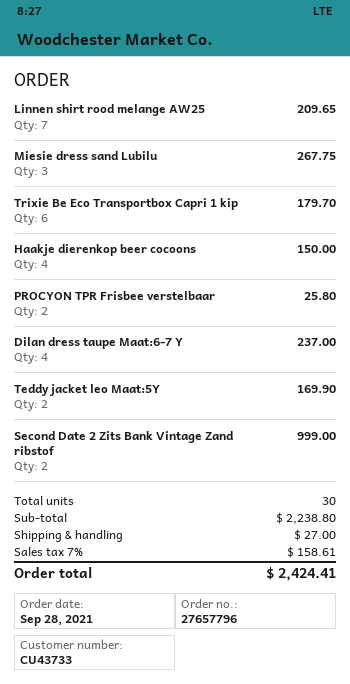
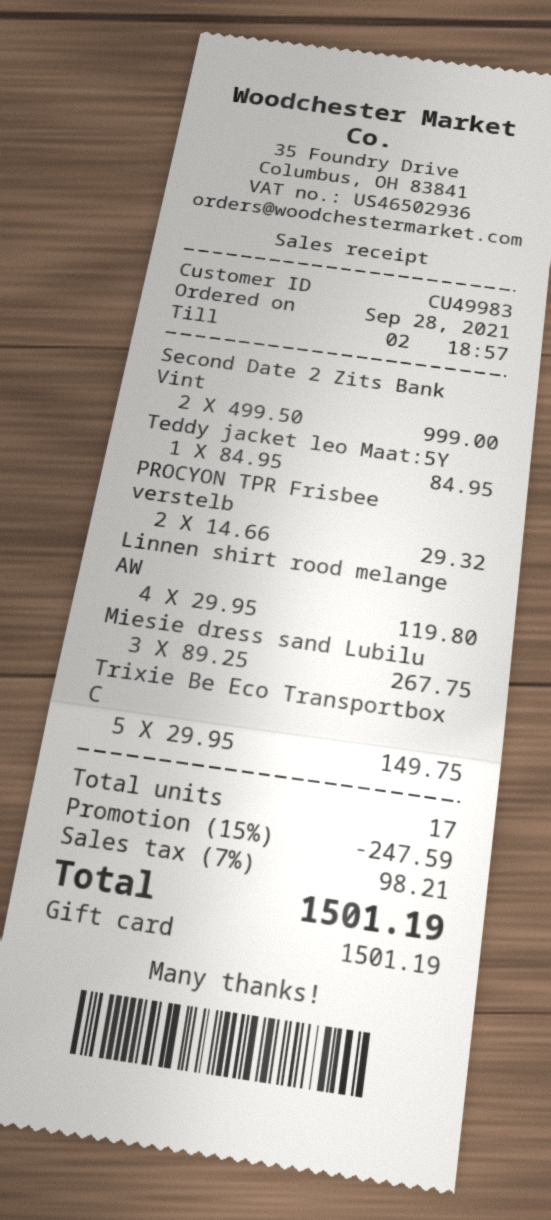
customer number: CU43733 -> CU49983
Linnen shirt rood melange AW25: 7 for 209.65 -> 4 for 119.80
Trixie Be Eco Transportbox Capri 1 kip: 6 for 179.70 -> 5 for 149.75
Haakje dierenkop beer cocoons: 4 for 150.00 -> none
PROCYON TPR Frisbee verstelbaar: 2 for 25.80 -> 2 for 29.32
Dilan dress taupe Maat:6-7 Y: 4 for 237.00 -> none
Teddy jacket leo Maat:5Y: 2 for 169.90 -> 1 for 84.95
total quantity: 30 -> 17
discount: none -> 15% = 247.59
shipping: 27.00 -> none
tax: 7% = 158.61 -> 7% = 98.21
total: 2424.41 -> 1501.19

